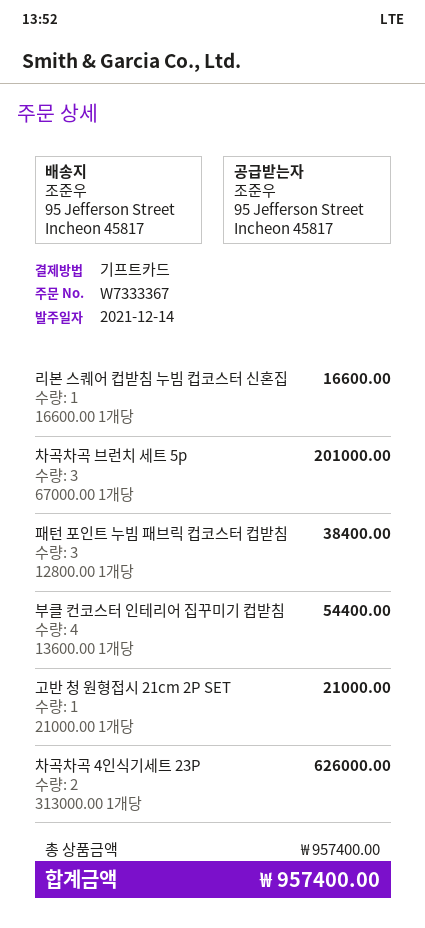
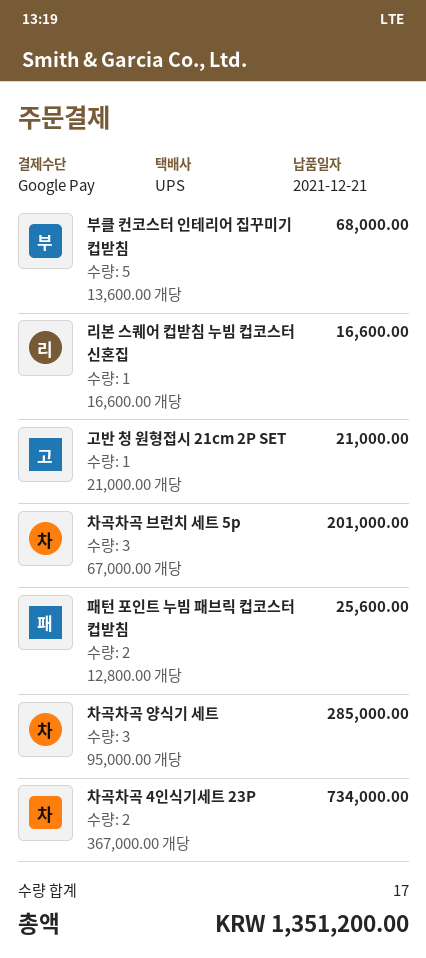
payment method: gift card -> Google Pay
패턴 포인트 누빔 패브릭 컵코스터 컵받침: 3 x 12800.00 = 38400.00 -> 2 x 12800.00 = 25600.00
부클 컨코스터 인테리어 집꾸미기 컵받침: 4 x 13600.00 = 54400.00 -> 5 x 13600.00 = 68000.00
차곡차곡 4인식기세트 23P: 2 x 313000.00 = 626000.00 -> 2 x 367000.00 = 734000.00
차곡차곡 양식기 세트: none -> 3 x 95000.00 = 285000.00
total: 957400.00 -> 1351200.00

